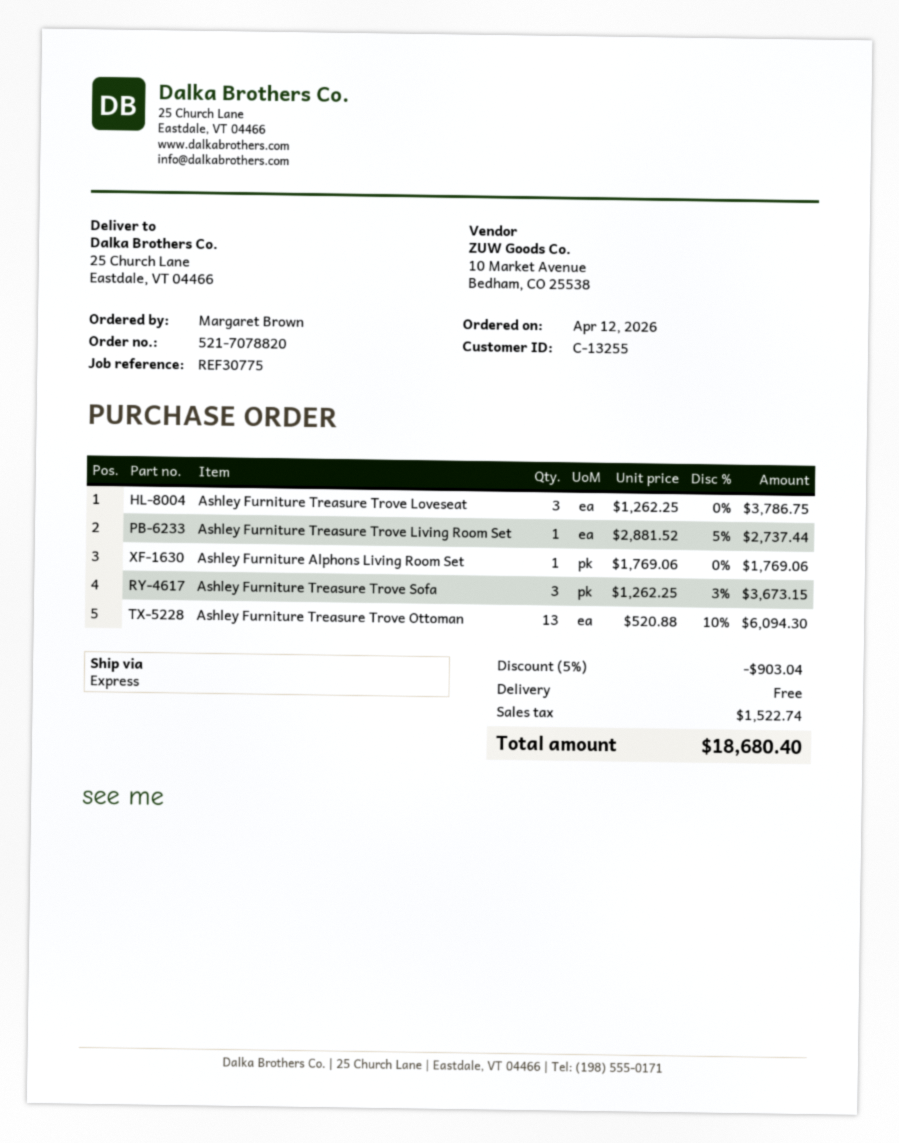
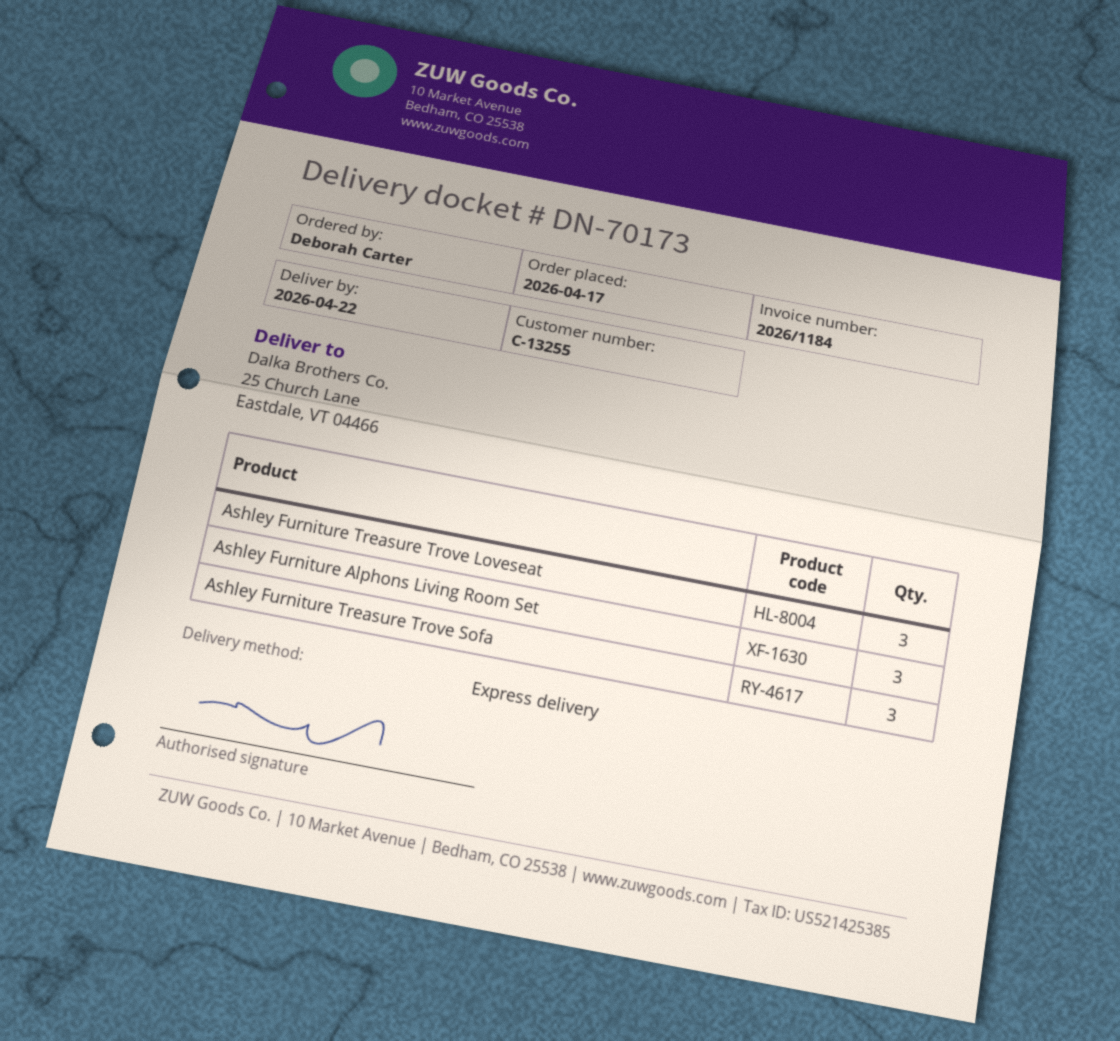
order date: 2026-04-12 -> 2026-04-17
ordered by: Margaret Brown -> Deborah Carter
Ashley Furniture Treasure Trove Living Room Set: 1 -> none
Ashley Furniture Alphons Living Room Set: 1 -> 3
Ashley Furniture Treasure Trove Ottoman: 13 -> none

